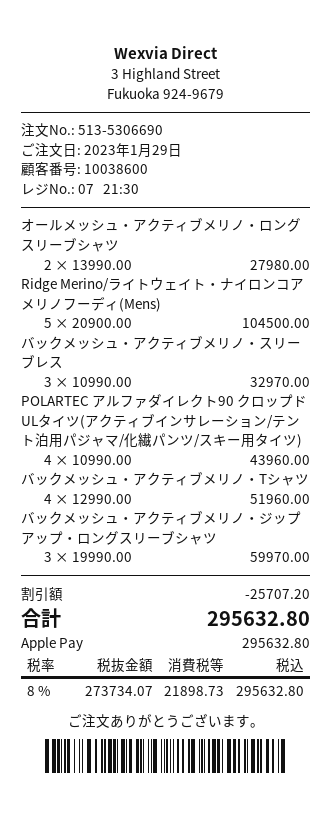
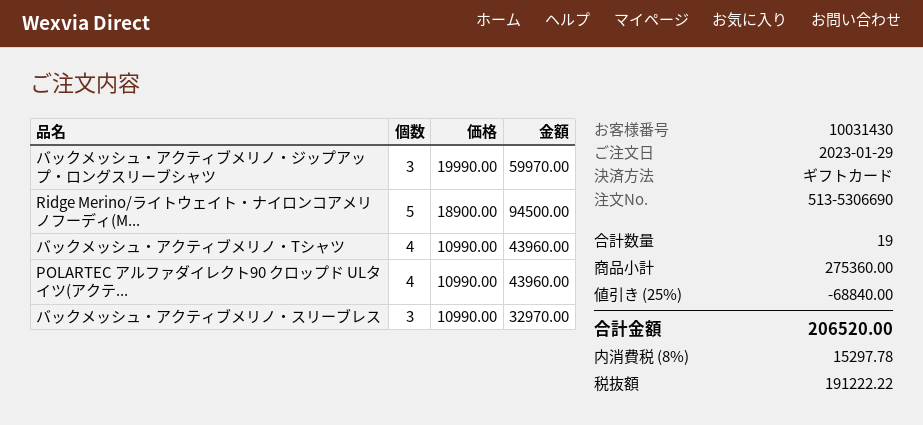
customer number: 10038600 -> 10031430
payment method: Apple Pay -> gift card
オールメッシュ・アクティブメリノ・ロングスリーブシャツ: 2 x 13990.00 = 27980.00 -> none
Ridge Merino/ライトウェイト・ナイロンコアメリノフーディ(Mens): 5 x 20900.00 = 104500.00 -> 5 x 18900.00 = 94500.00
バックメッシュ・アクティブメリノ・Tシャツ: 4 x 12990.00 = 51960.00 -> 4 x 10990.00 = 43960.00
discount: 25707.20 -> 68840.00
net: 273734.07 -> 191222.22
tax: 8% = 21898.73 -> 8% = 15297.78
total: 295632.80 -> 206520.00

